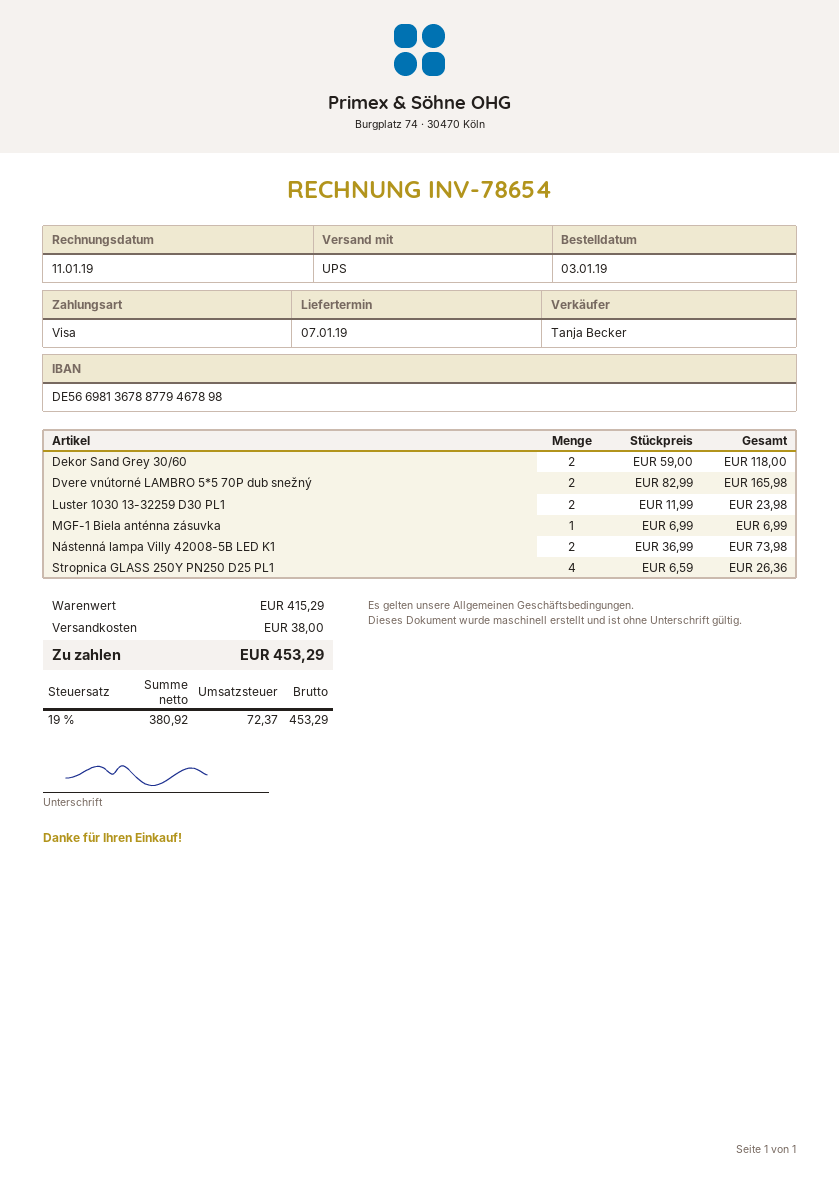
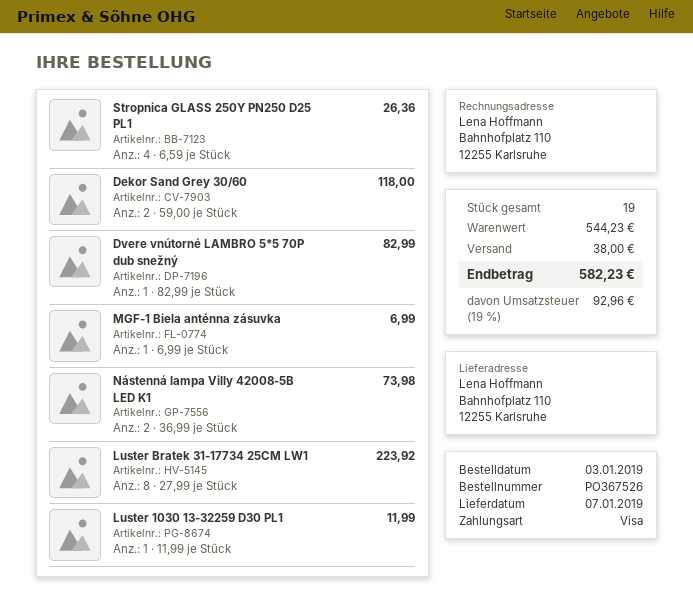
Dvere vnútorné LAMBRO 5*5 70P dub snežný: 2 x 82.99 = 165.98 -> 1 x 82.99 = 82.99
Luster 1030 13-32259 D30 PL1: 2 x 11.99 = 23.98 -> 1 x 11.99 = 11.99
Luster Bratek 31-17734 25CM LW1: none -> 8 x 27.99 = 223.92
subtotal: 415.29 -> 544.23
tax: 19% = 72.37 -> 19% = 92.96
total: 453.29 -> 582.23

